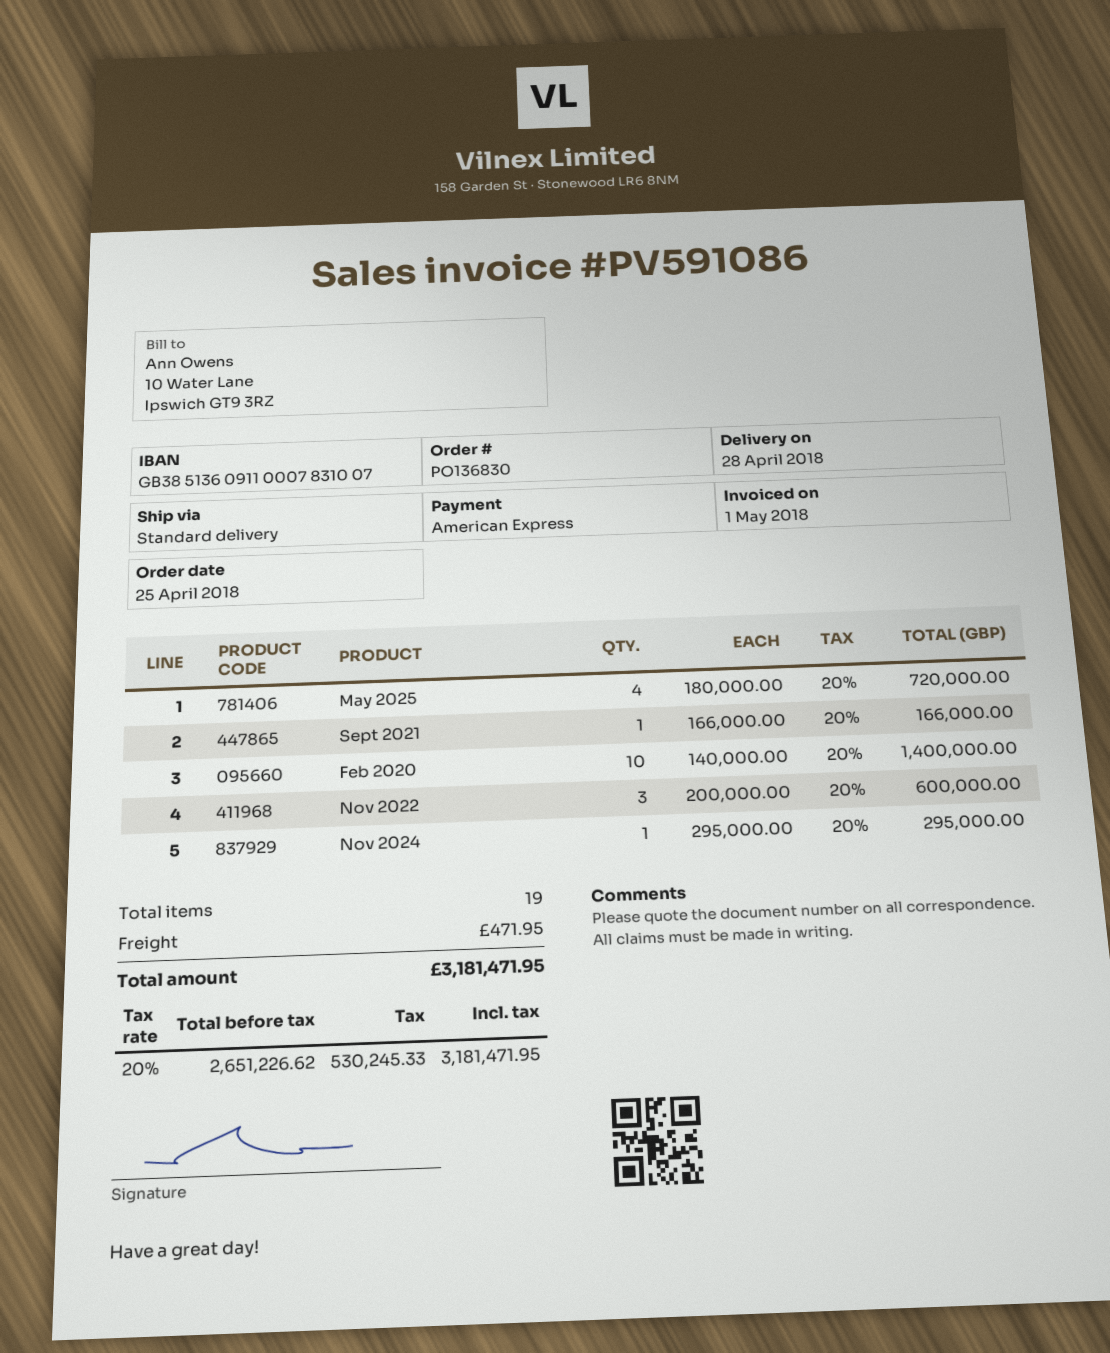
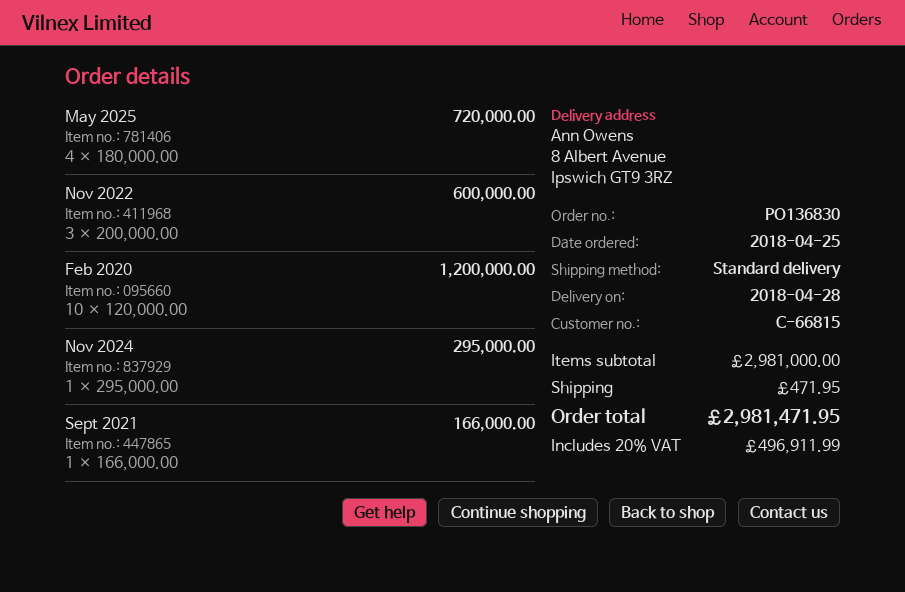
Feb 2020: 10 x 140000.00 = 1400000.00 -> 10 x 120000.00 = 1200000.00
tax: 20% = 530245.33 -> 20% = 496911.99
total: 3181471.95 -> 2981471.95

